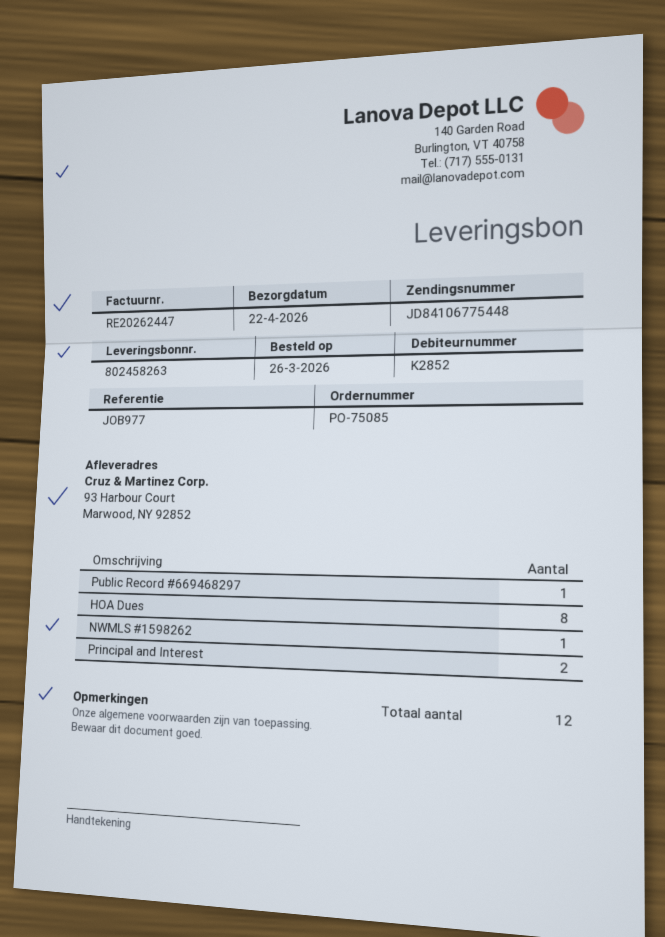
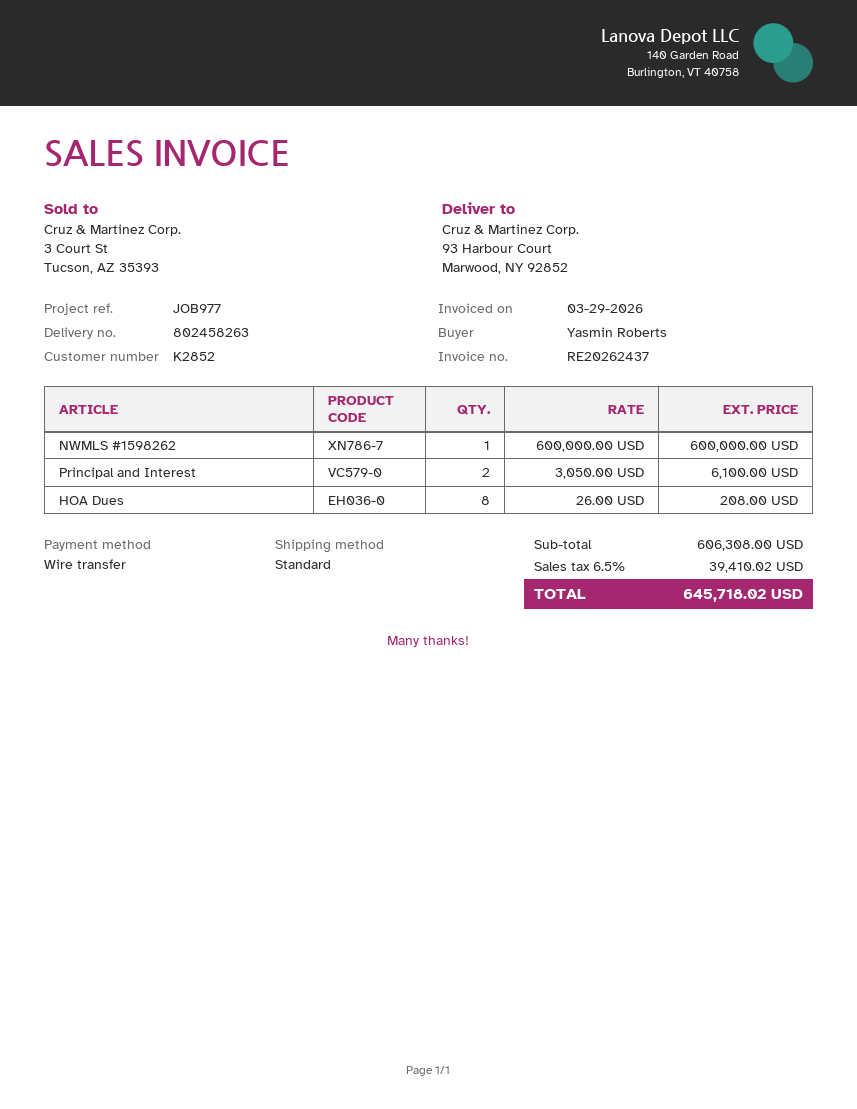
invoice number: RE20262447 -> RE20262437
Public Record #669468297: 1 -> none

